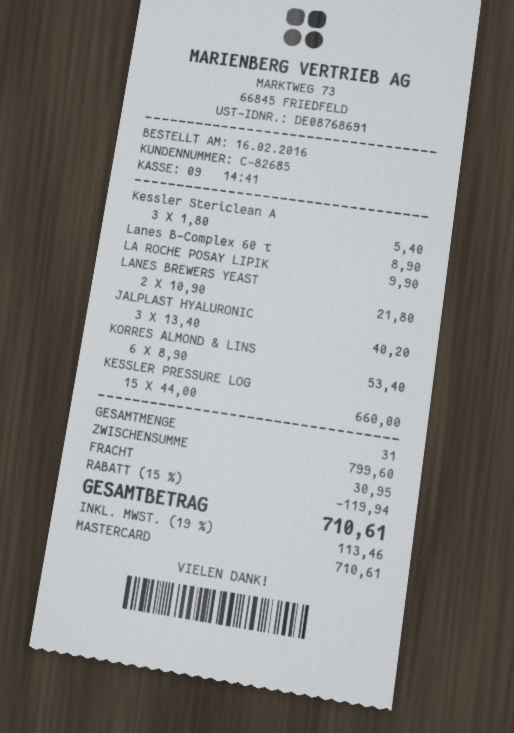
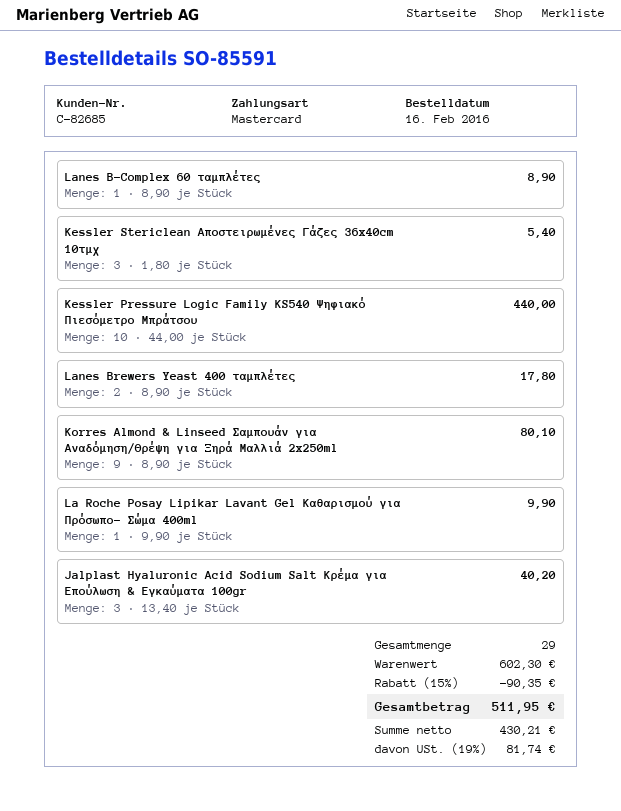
LANES BREWERS YEAST: 2 x 10.90 = 21.80 -> 2 x 8.90 = 17.80
KORRES ALMOND & LINS: 6 x 8.90 = 53.40 -> 9 x 8.90 = 80.10
KESSLER PRESSURE LOG: 15 x 44.00 = 660.00 -> 10 x 44.00 = 440.00
total quantity: 31 -> 29
subtotal: 799.60 -> 602.30
discount: 15% = 119.94 -> 15% = 90.35
shipping: 30.95 -> none
tax: 19% = 113.46 -> 19% = 81.74
total: 710.61 -> 511.95

